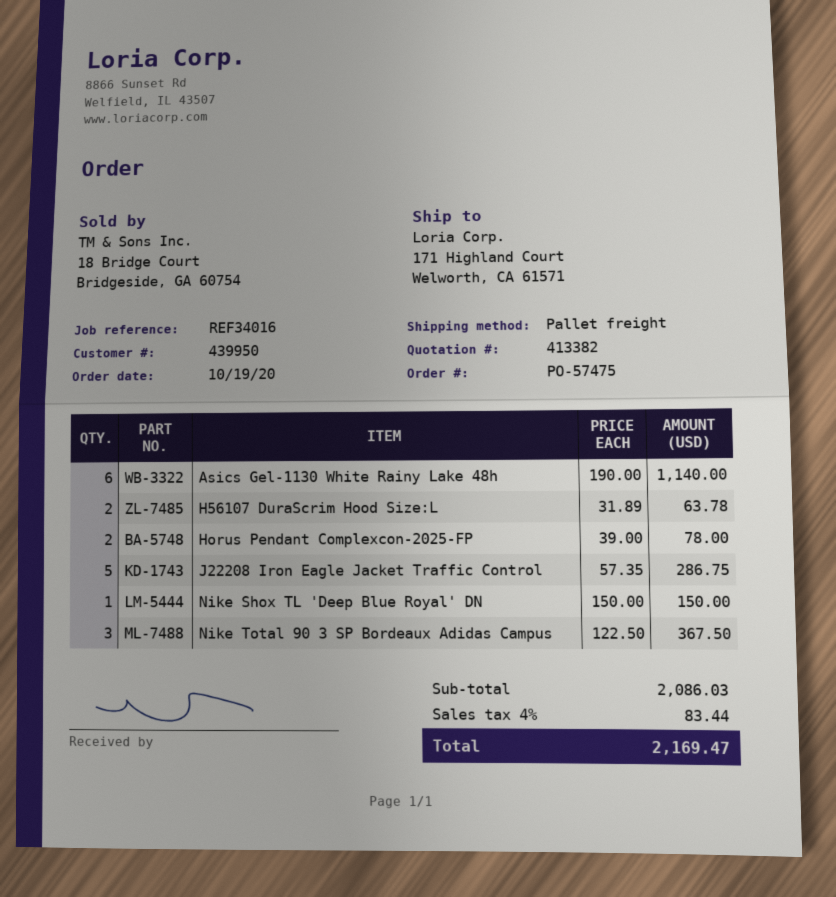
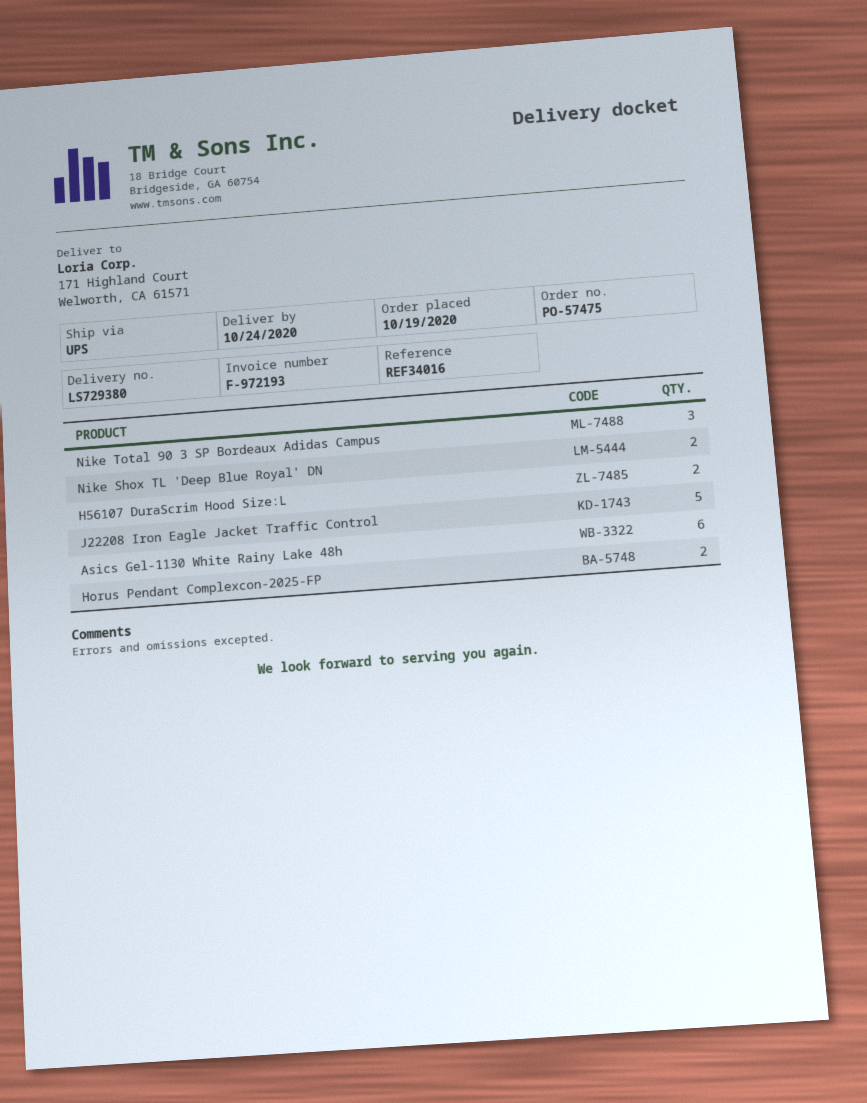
shipping method: pallet freight -> UPS
Nike Shox TL 'Deep Blue Royal' DN: 1 -> 2

